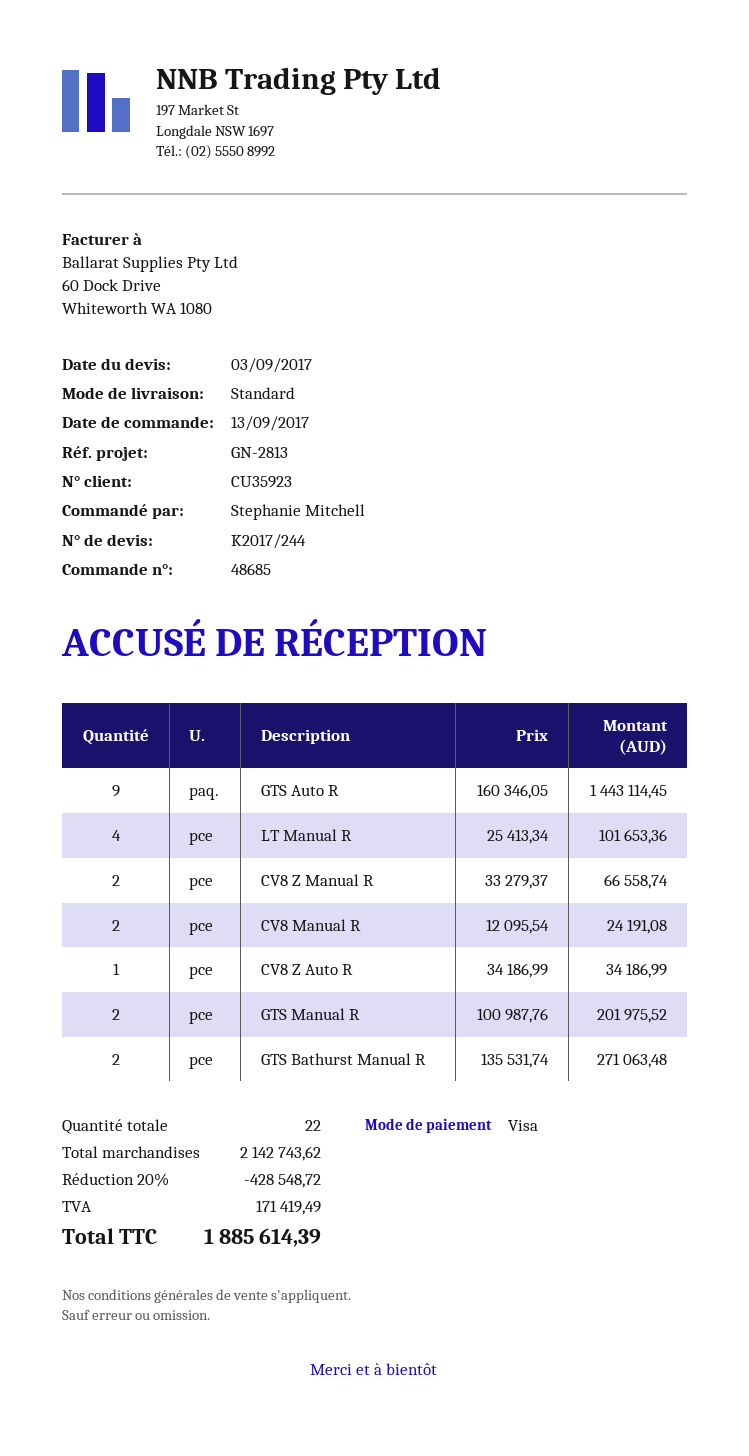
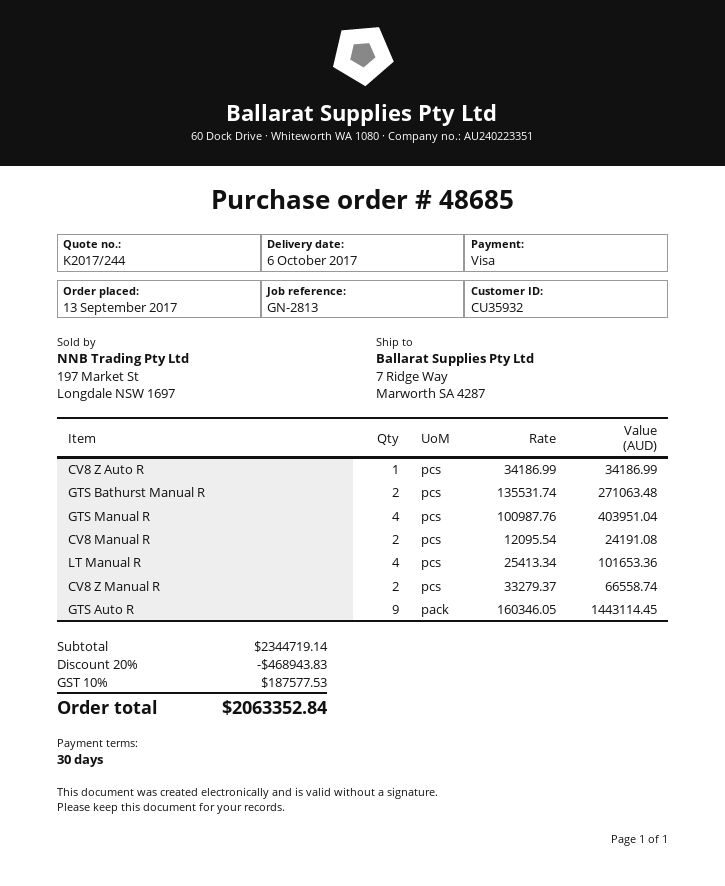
customer number: CU35923 -> CU35932
GTS Manual R: 2 x 100987.76 = 201975.52 -> 4 x 100987.76 = 403951.04
subtotal: 2142743.62 -> 2344719.14
discount: 20% = 428548.72 -> 20% = 468943.83
tax: 171419.49 -> 187577.53
total: 1885614.39 -> 2063352.84

